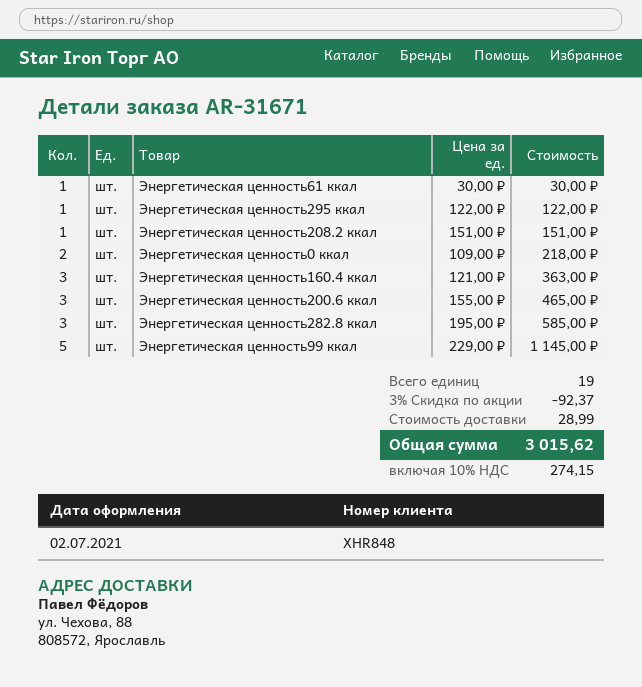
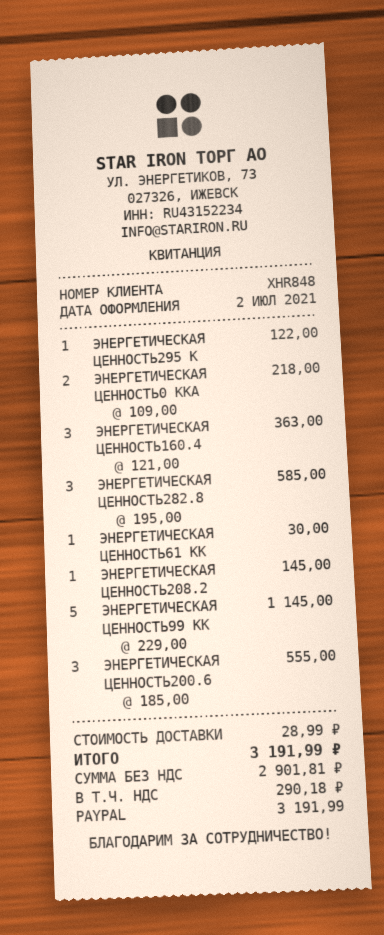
Энергетическая ценность208.2 ккал: 1 x 151.00 = 151.00 -> 1 x 145.00 = 145.00
Энергетическая ценность200.6 ккал: 3 x 155.00 = 465.00 -> 3 x 185.00 = 555.00
discount: 3% = 92.37 -> none
tax: 274.15 -> 290.18
total: 3015.62 -> 3191.99

